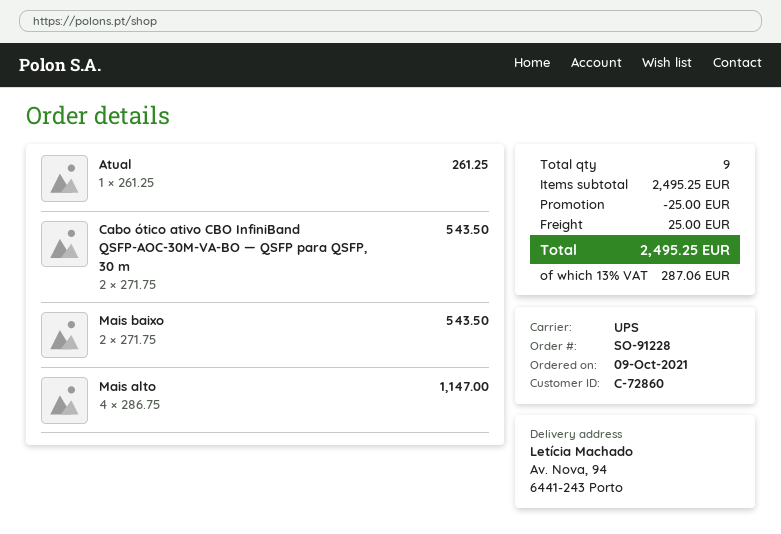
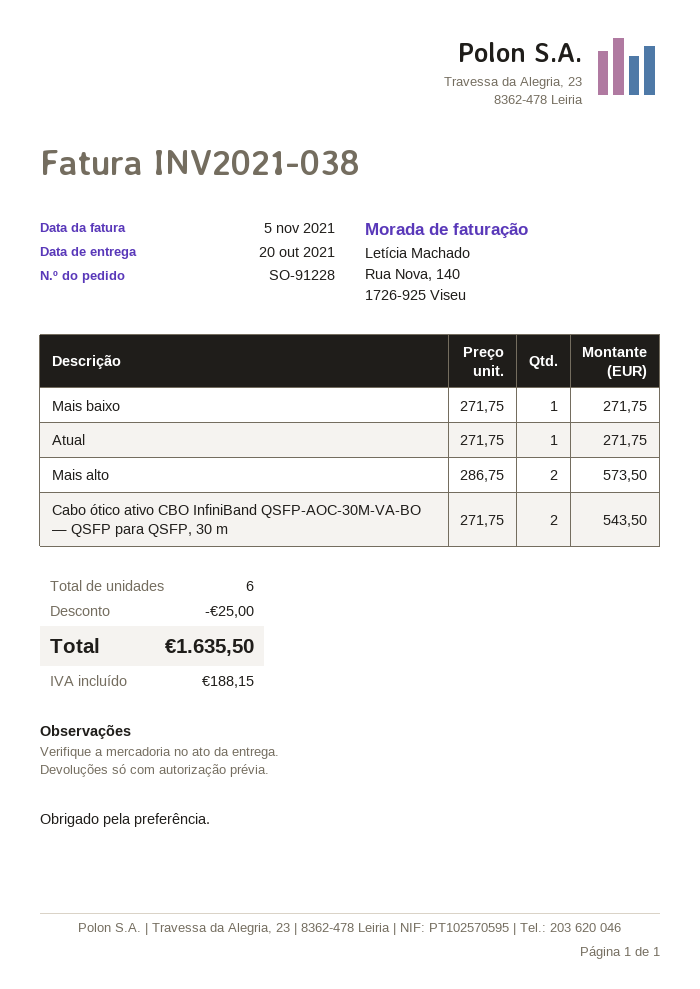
Atual: 1 x 261.25 = 261.25 -> 1 x 271.75 = 271.75
Mais baixo: 2 x 271.75 = 543.50 -> 1 x 271.75 = 271.75
Mais alto: 4 x 286.75 = 1147.00 -> 2 x 286.75 = 573.50
total quantity: 9 -> 6
shipping: 25.00 -> none
tax: 287.06 -> 188.15
total: 2495.25 -> 1635.50

